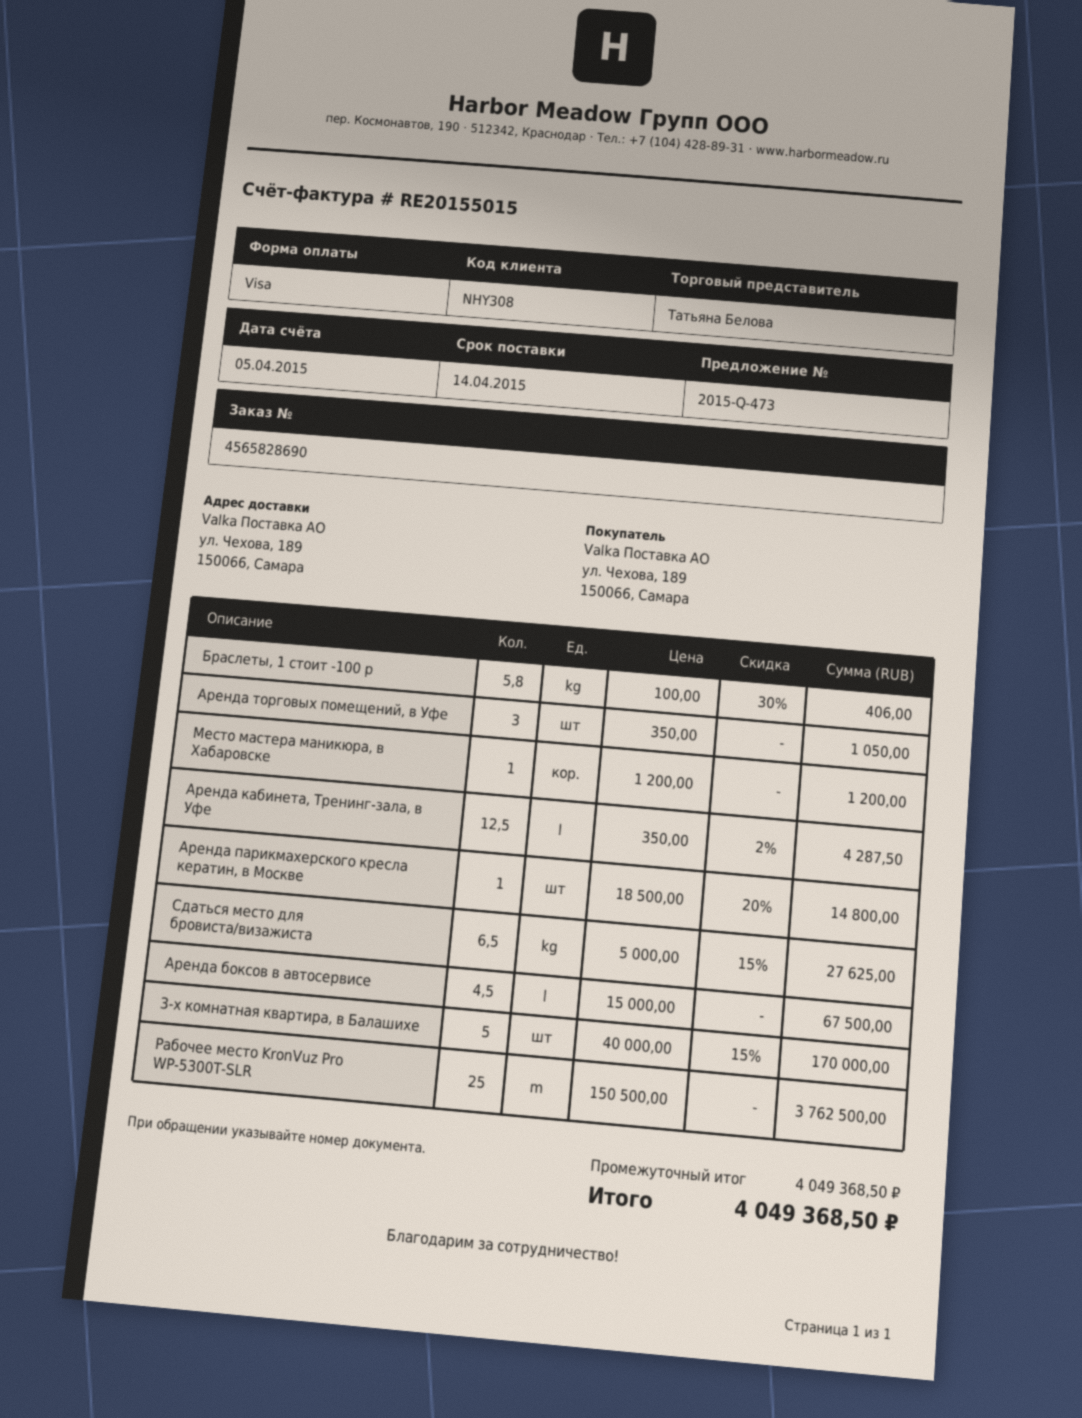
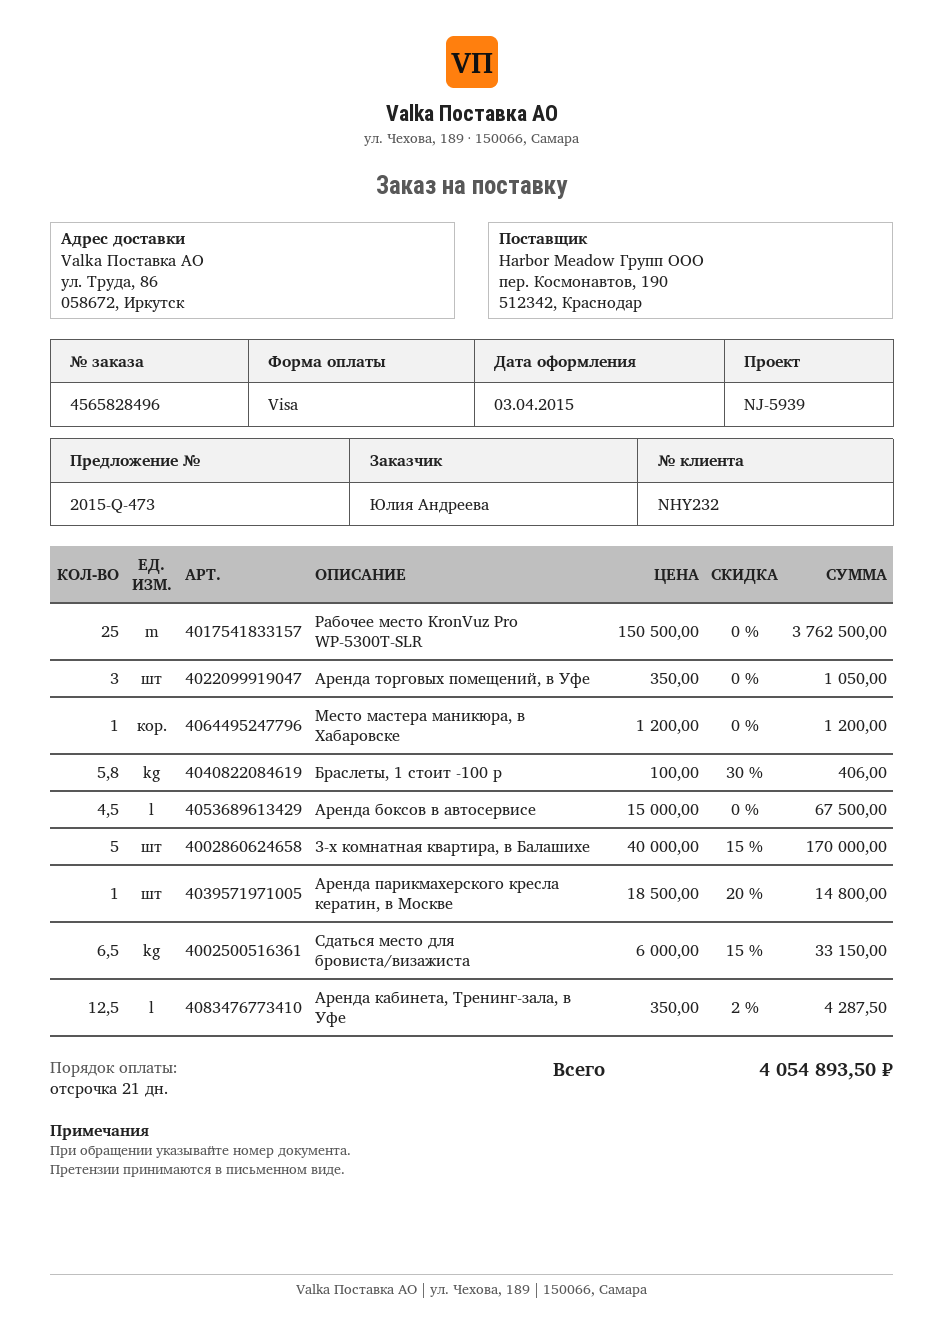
order number: 4565828690 -> 4565828496
customer number: NHY308 -> NHY232
ship to: ул. Чехова, 189, 150066, Самара -> ул. Труда, 86, 058672, Иркутск
Сдаться место для бровиста/визажиста: 6.5 x 5000.00 - 15% = 27625.00 -> 6.5 x 6000.00 - 15% = 33150.00
total: 4049368.50 -> 4054893.50

